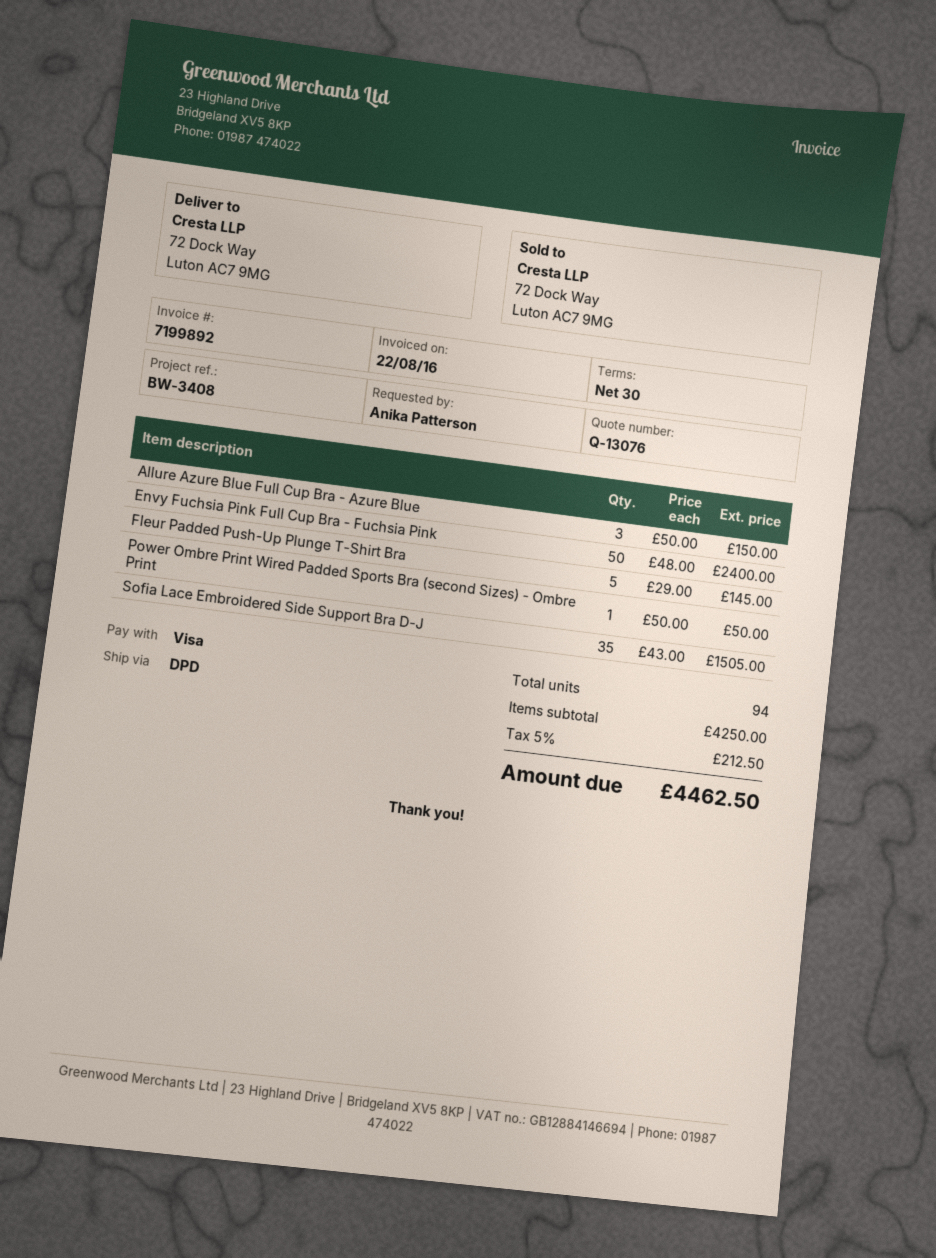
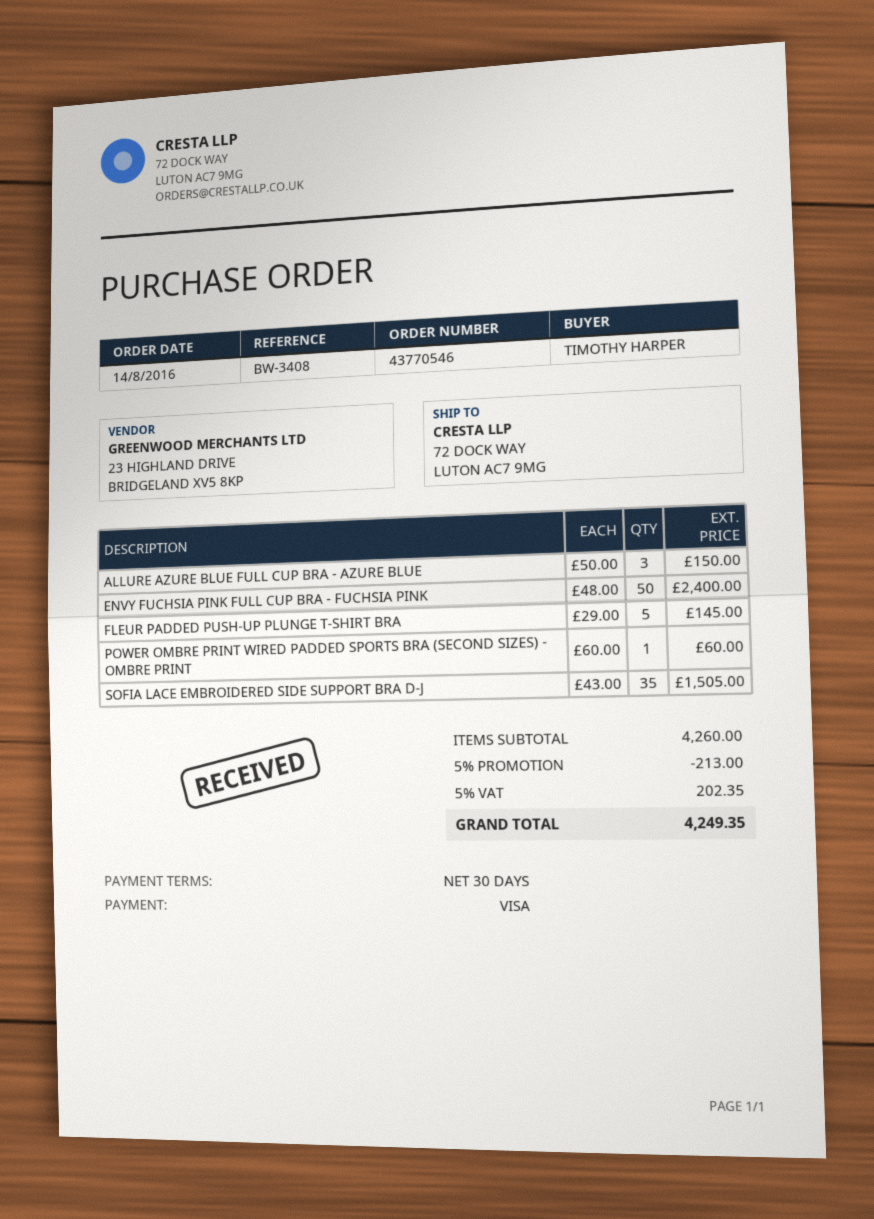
ordered by: Anika Patterson -> TIMOTHY HARPER
Power Ombre Print Wired Padded Sports Bra (second Sizes) - Ombre Print: 1 x 50.00 = 50.00 -> 1 x 60.00 = 60.00
subtotal: 4250.00 -> 4260.00
discount: none -> 5% = 213.00
tax: 5% = 212.50 -> 5% = 202.35
total: 4462.50 -> 4249.35

